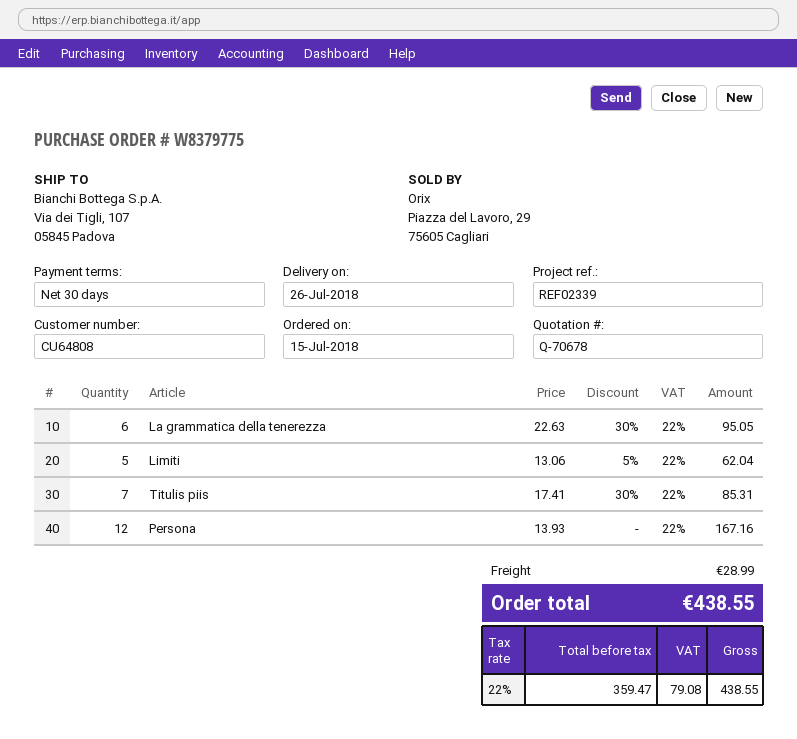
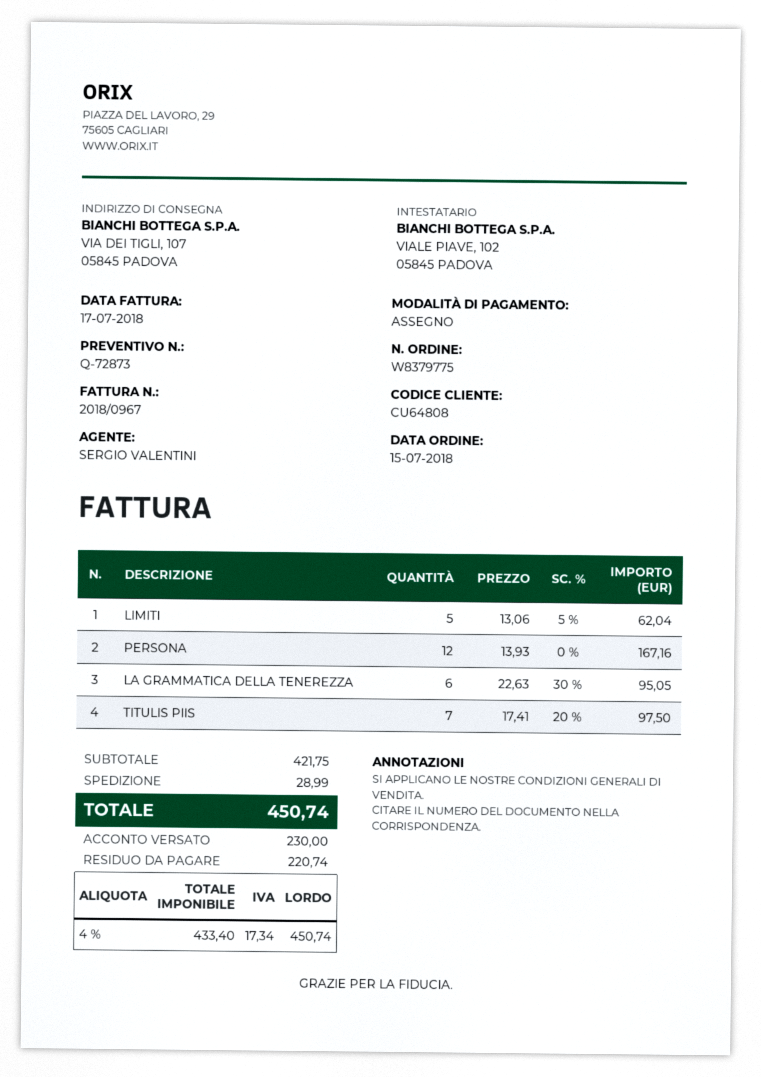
quote number: Q-70678 -> Q-72873
Titulis piis: 7 x 17.41 - 30% = 85.31 -> 7 x 17.41 - 20% = 97.50
net: 359.47 -> 433.40
tax: 22% = 79.08 -> 4% = 17.34
total: 438.55 -> 450.74

